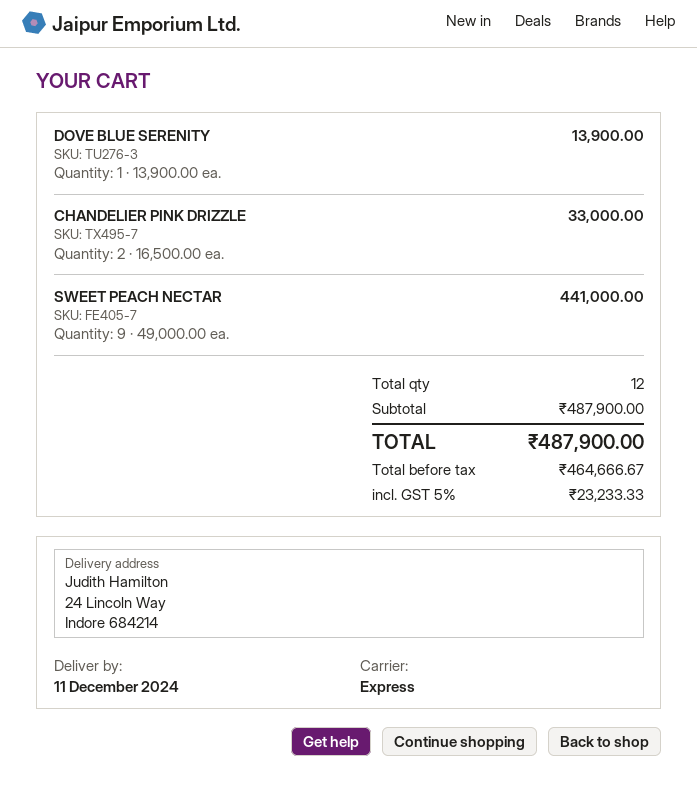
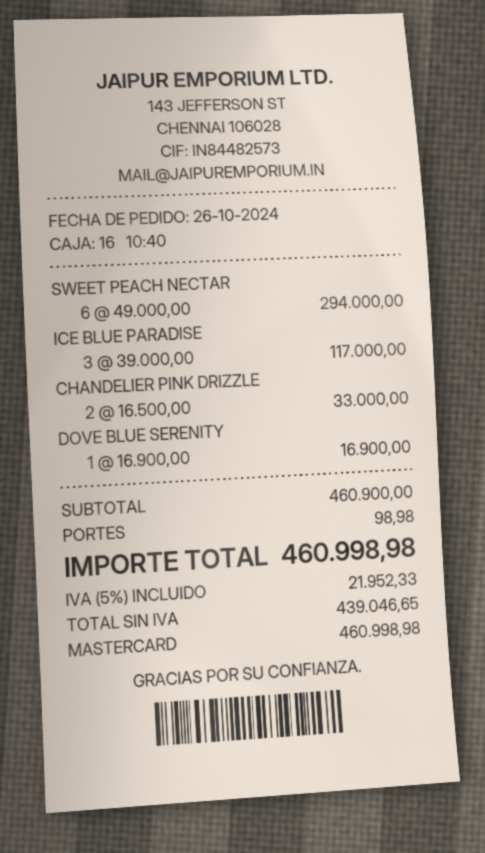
DOVE BLUE SERENITY: 1 x 13900.00 = 13900.00 -> 1 x 16900.00 = 16900.00
SWEET PEACH NECTAR: 9 x 49000.00 = 441000.00 -> 6 x 49000.00 = 294000.00
ICE BLUE PARADISE: none -> 3 x 39000.00 = 117000.00
subtotal: 487900.00 -> 460900.00
shipping: none -> 98.98
net: 464666.67 -> 439046.65
tax: 5% = 23233.33 -> 5% = 21952.33
total: 487900.00 -> 460998.98

